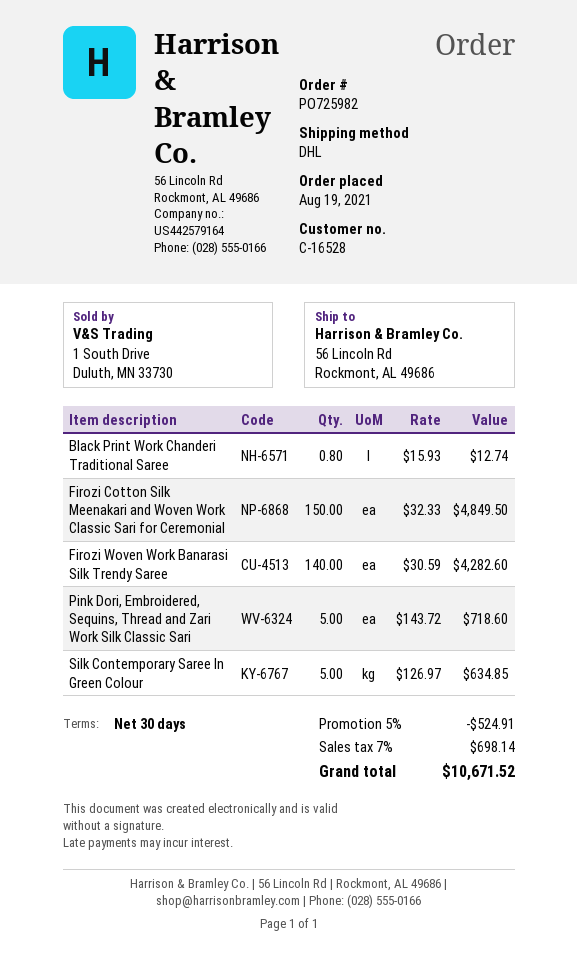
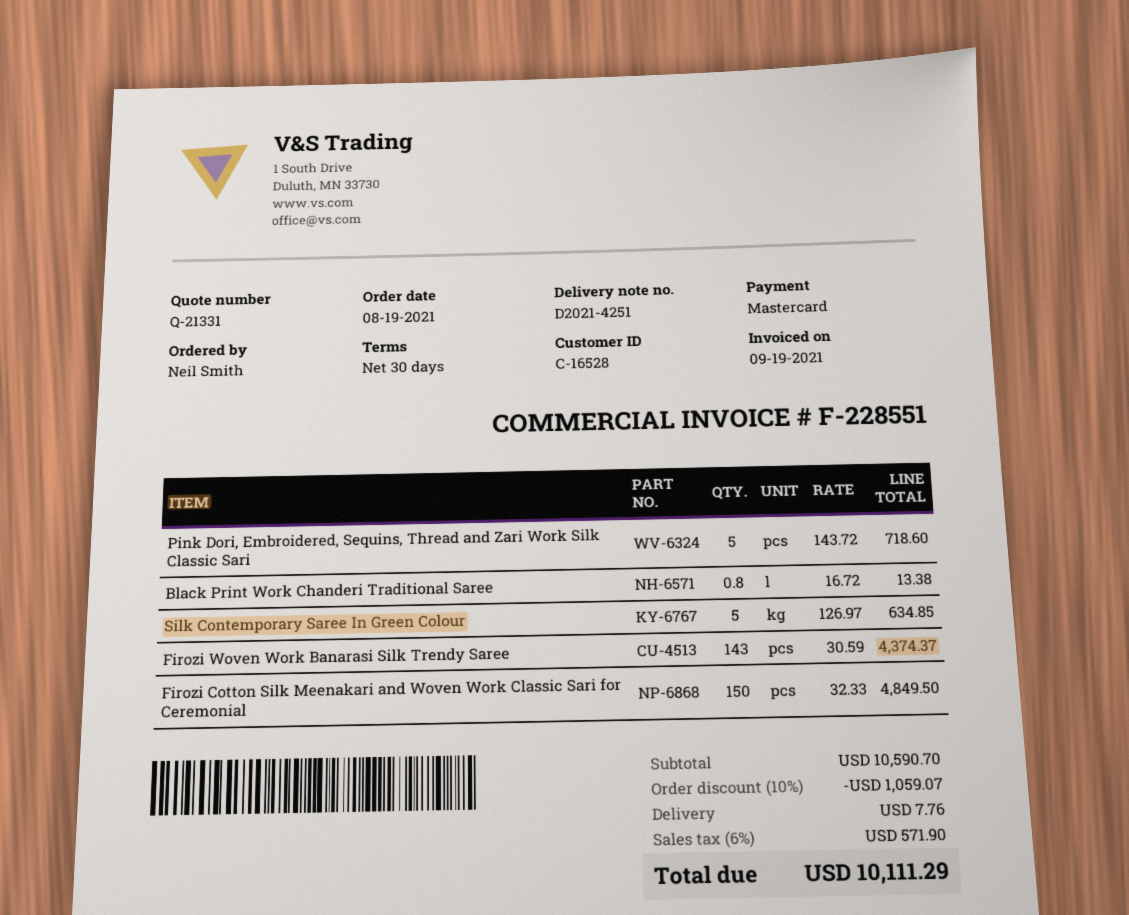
Black Print Work Chanderi Traditional Saree: 0.8 x 15.93 = 12.74 -> 0.8 x 16.72 = 13.38
Firozi Woven Work Banarasi Silk Trendy Saree: 140 x 30.59 = 4282.60 -> 143 x 30.59 = 4374.37
discount: 5% = 524.91 -> 10% = 1059.07
shipping: none -> 7.76
tax: 7% = 698.14 -> 6% = 571.90
total: 10671.52 -> 10111.29

